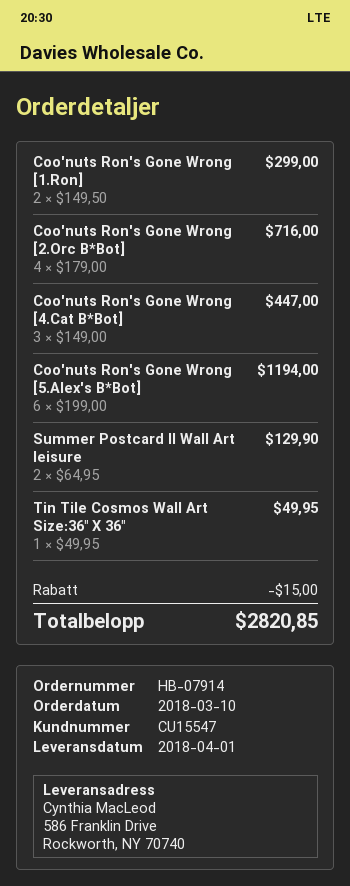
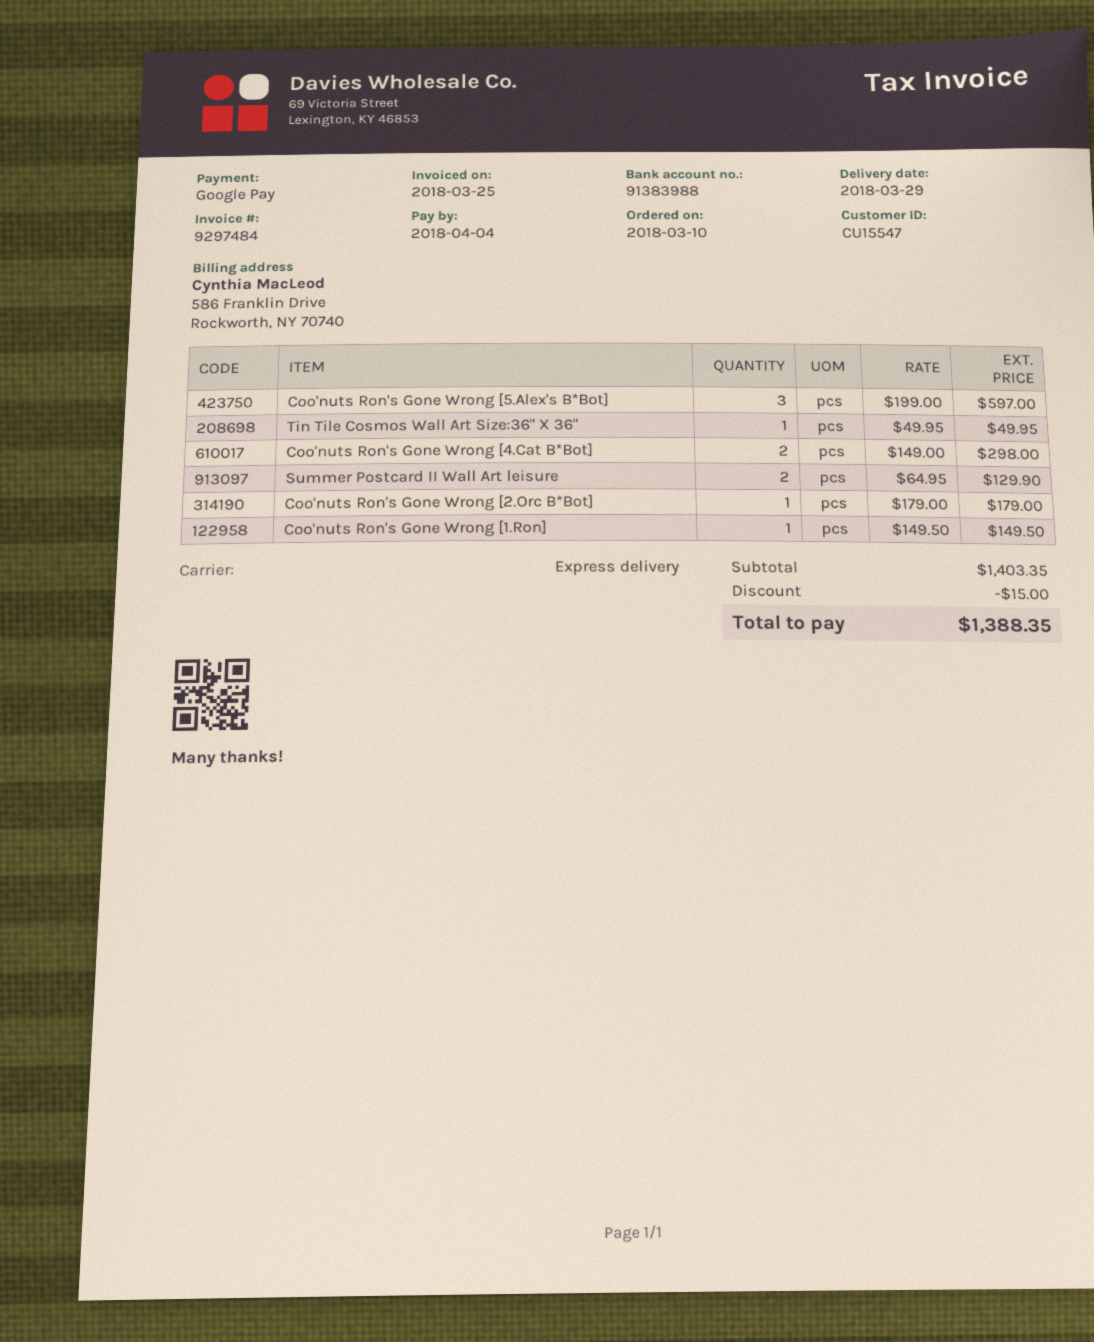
delivery date: 2018-04-01 -> 2018-03-29
Coo'nuts Ron's Gone Wrong [1.Ron]: 2 x 149.50 = 299.00 -> 1 x 149.50 = 149.50
Coo'nuts Ron's Gone Wrong [2.Orc B*Bot]: 4 x 179.00 = 716.00 -> 1 x 179.00 = 179.00
Coo'nuts Ron's Gone Wrong [4.Cat B*Bot]: 3 x 149.00 = 447.00 -> 2 x 149.00 = 298.00
Coo'nuts Ron's Gone Wrong [5.Alex's B*Bot]: 6 x 199.00 = 1194.00 -> 3 x 199.00 = 597.00
total: 2820.85 -> 1388.35

